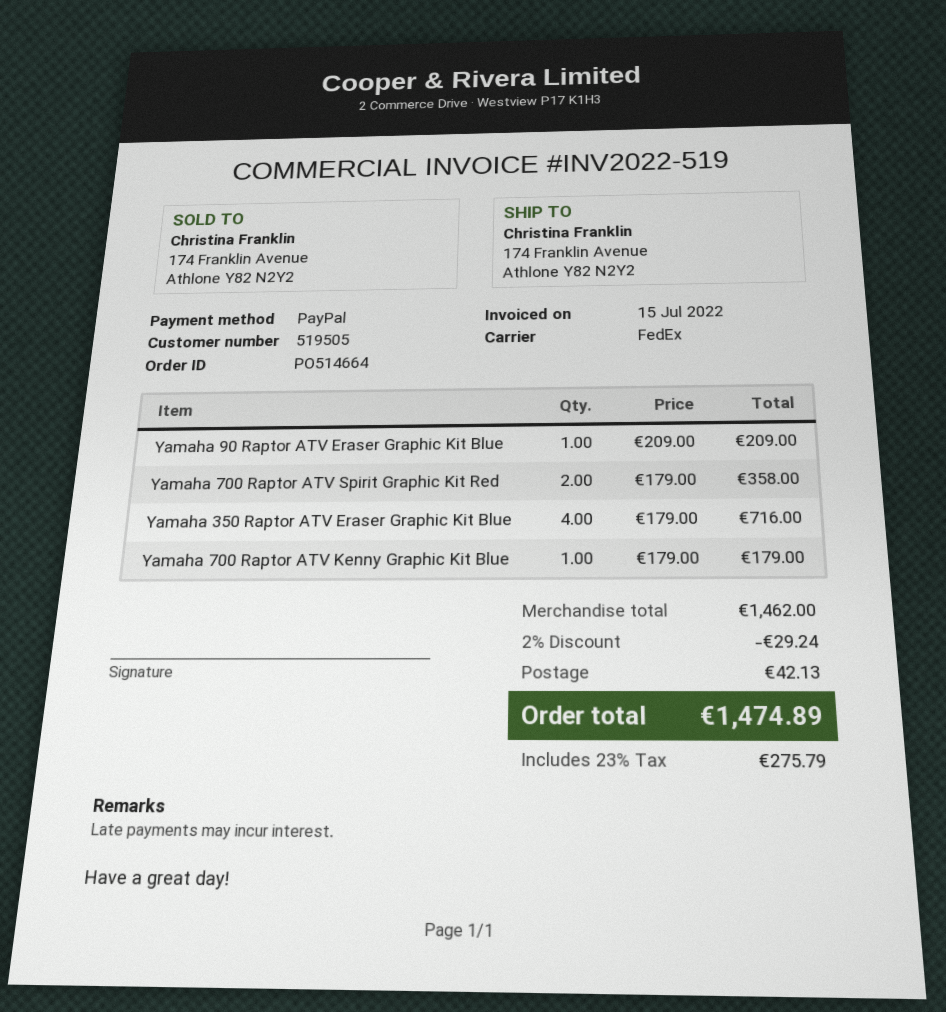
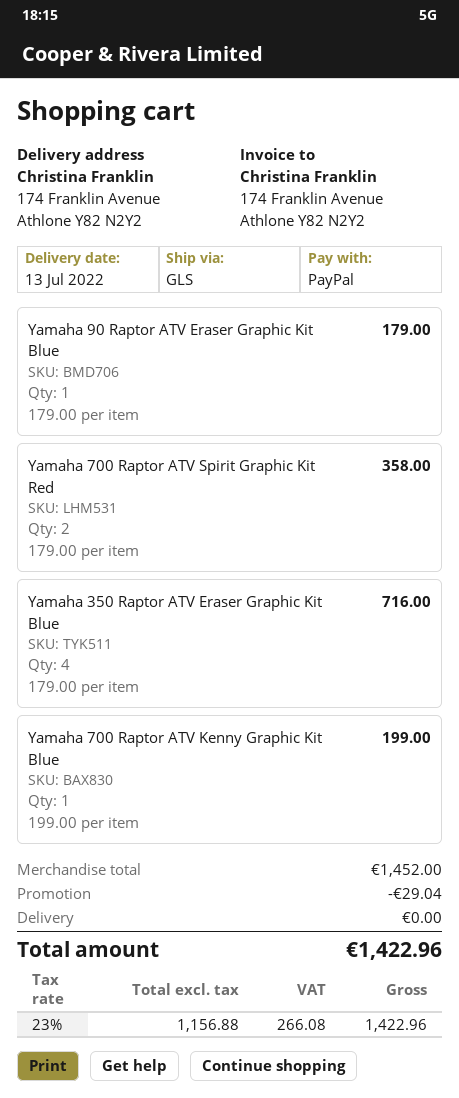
shipping method: FedEx -> GLS
Yamaha 90 Raptor ATV Eraser Graphic Kit Blue: 1 x 209.00 = 209.00 -> 1 x 179.00 = 179.00
Yamaha 700 Raptor ATV Kenny Graphic Kit Blue: 1 x 179.00 = 179.00 -> 1 x 199.00 = 199.00
subtotal: 1462.00 -> 1452.00
discount: 29.24 -> 29.04
shipping: 42.13 -> 0.00
tax: 23% = 275.79 -> 23% = 266.08
total: 1474.89 -> 1422.96

